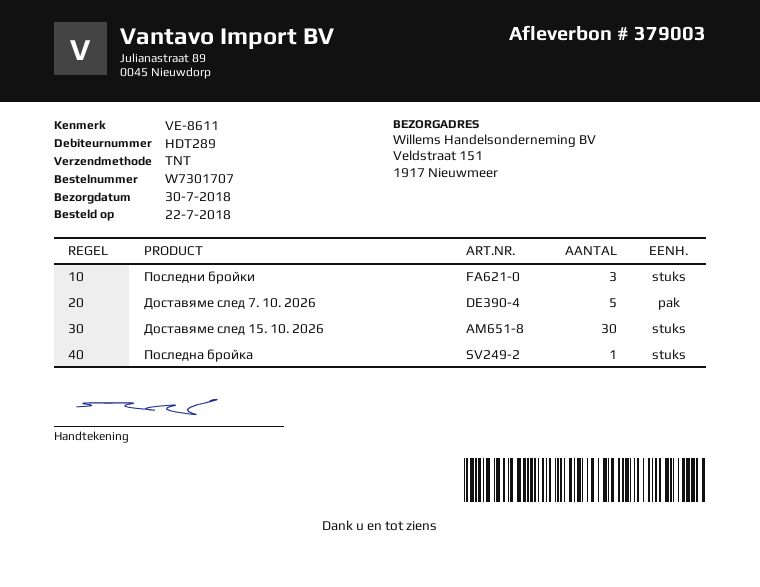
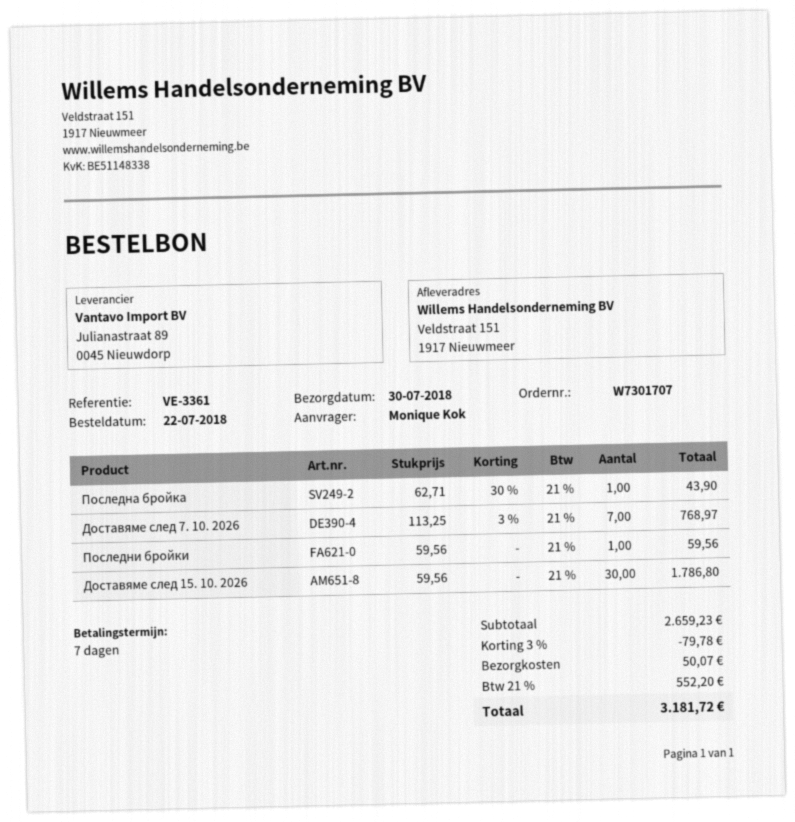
reference: VE-8611 -> VE-3361
Последни бройки: 3 -> 1
Доставяме след 7. 10. 2026: 5 -> 7

